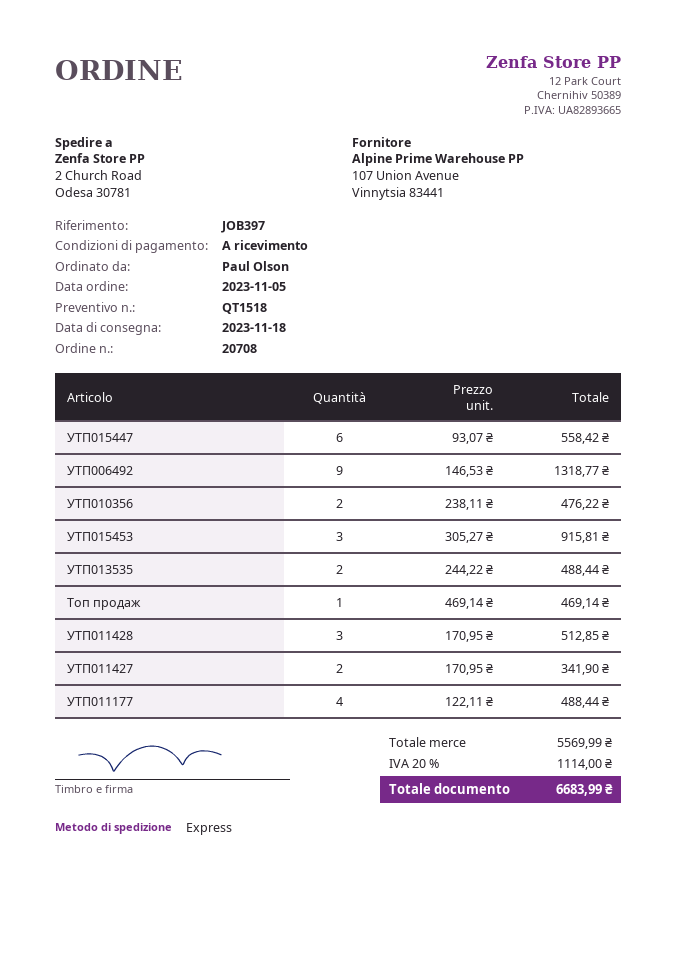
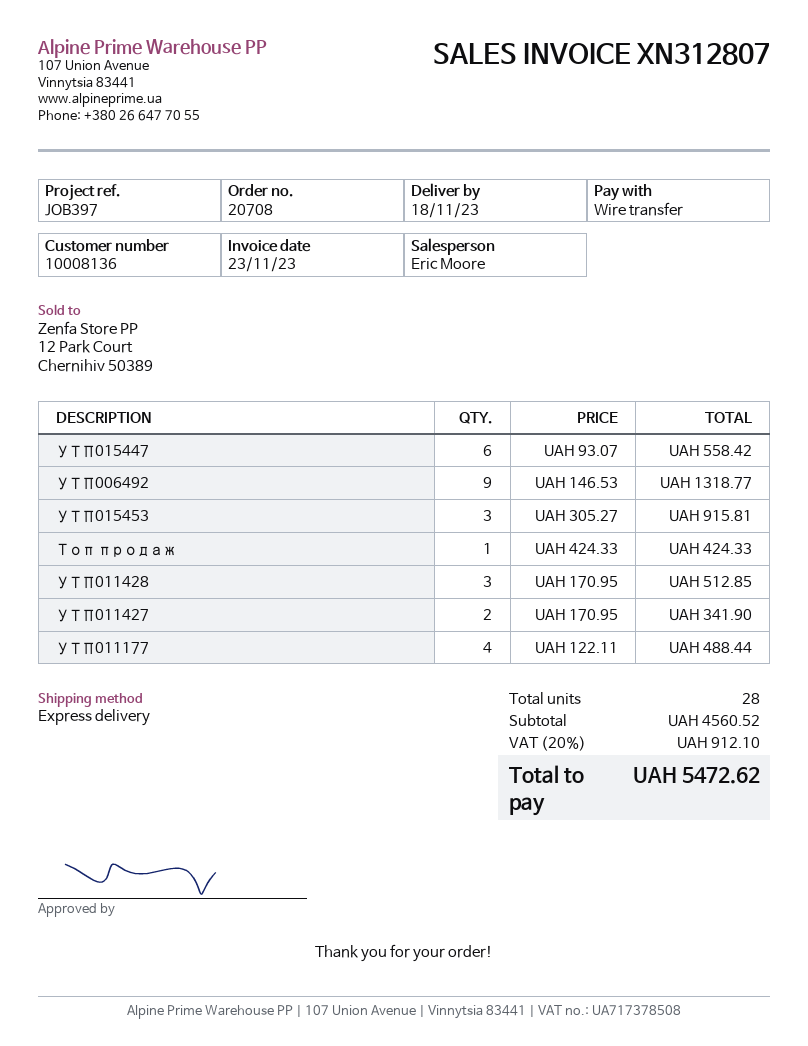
УТП010356: 2 x 238.11 = 476.22 -> none
УТП013535: 2 x 244.22 = 488.44 -> none
Топ продаж: 1 x 469.14 = 469.14 -> 1 x 424.33 = 424.33
subtotal: 5569.99 -> 4560.52
tax: 20% = 1114.00 -> 20% = 912.10
total: 6683.99 -> 5472.62

